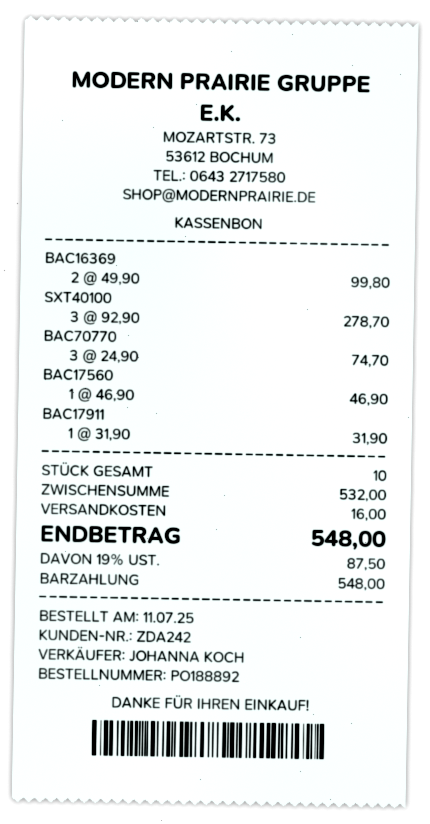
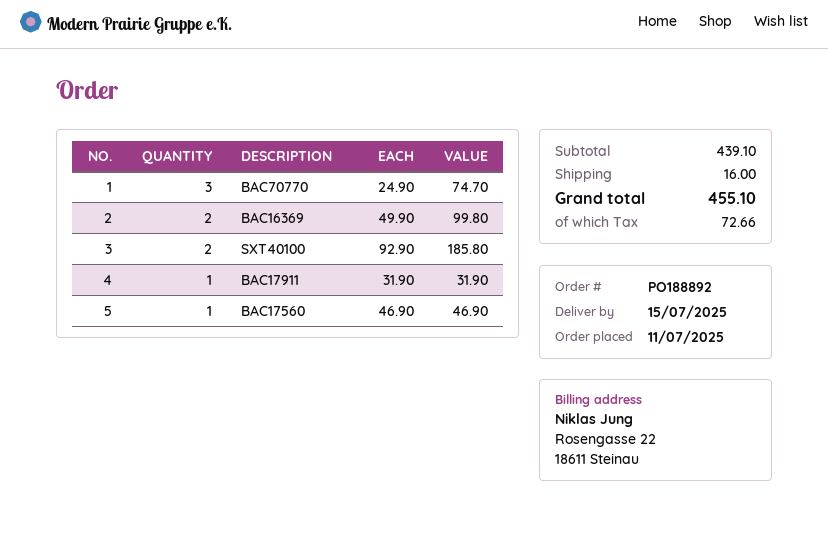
SXT40100: 3 x 92.90 = 278.70 -> 2 x 92.90 = 185.80
subtotal: 532.00 -> 439.10
tax: 87.50 -> 72.66
total: 548.00 -> 455.10

